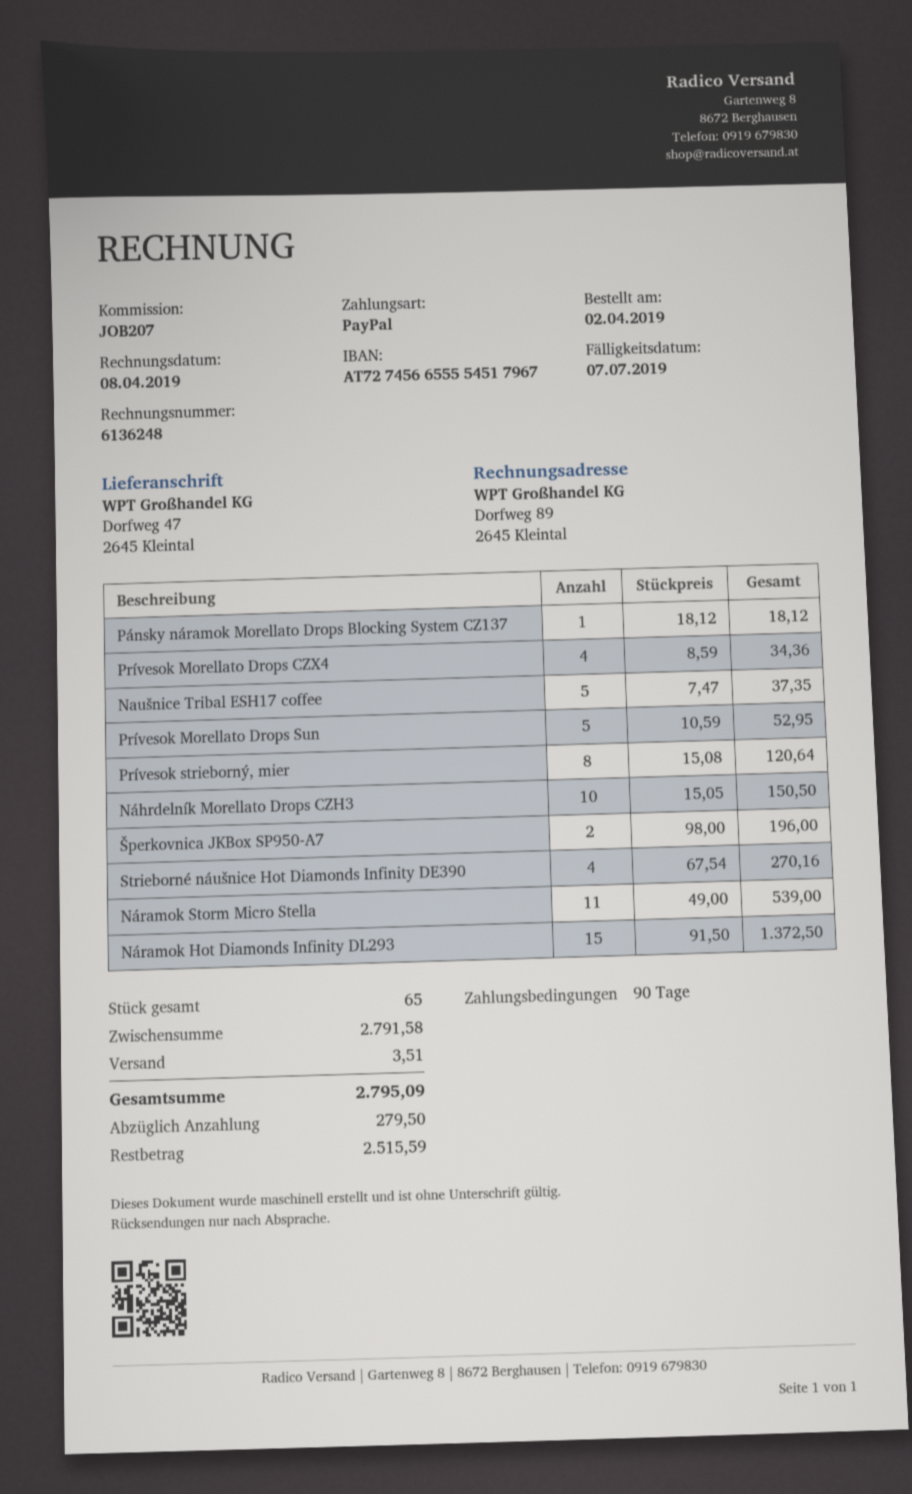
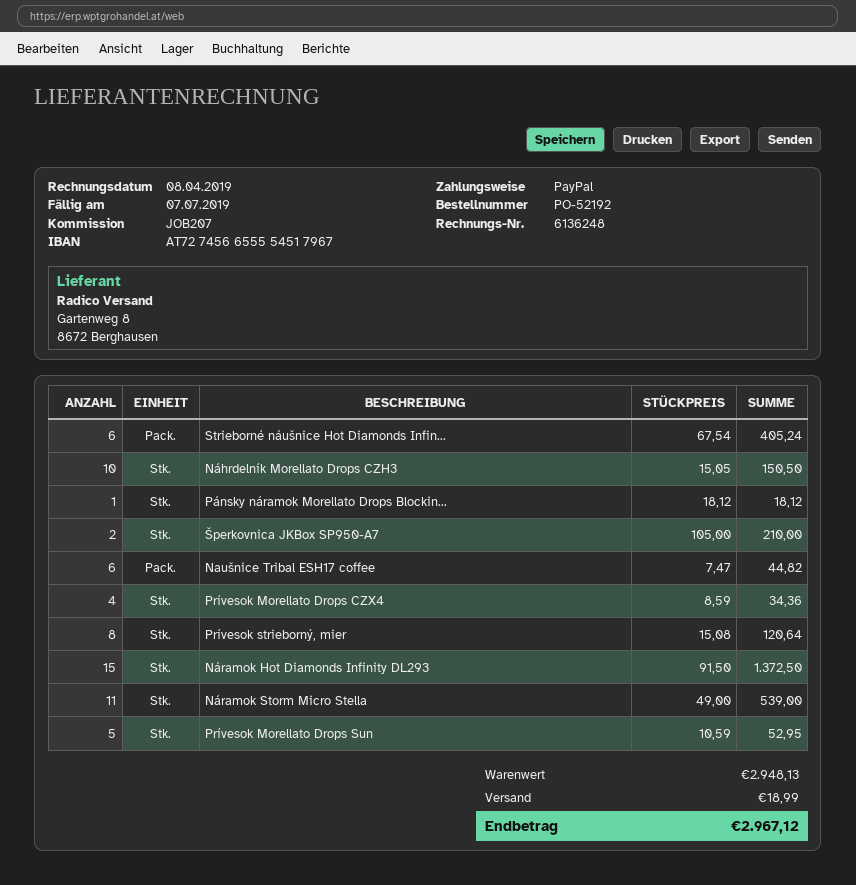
Naušnice Tribal ESH17 coffee: 5 x 7.47 = 37.35 -> 6 x 7.47 = 44.82
Šperkovnica JKBox SP950-A7: 2 x 98.00 = 196.00 -> 2 x 105.00 = 210.00
Strieborné náušnice Hot Diamonds Infinity DE390: 4 x 67.54 = 270.16 -> 6 x 67.54 = 405.24
subtotal: 2791.58 -> 2948.13
shipping: 3.51 -> 18.99
total: 2795.09 -> 2967.12

